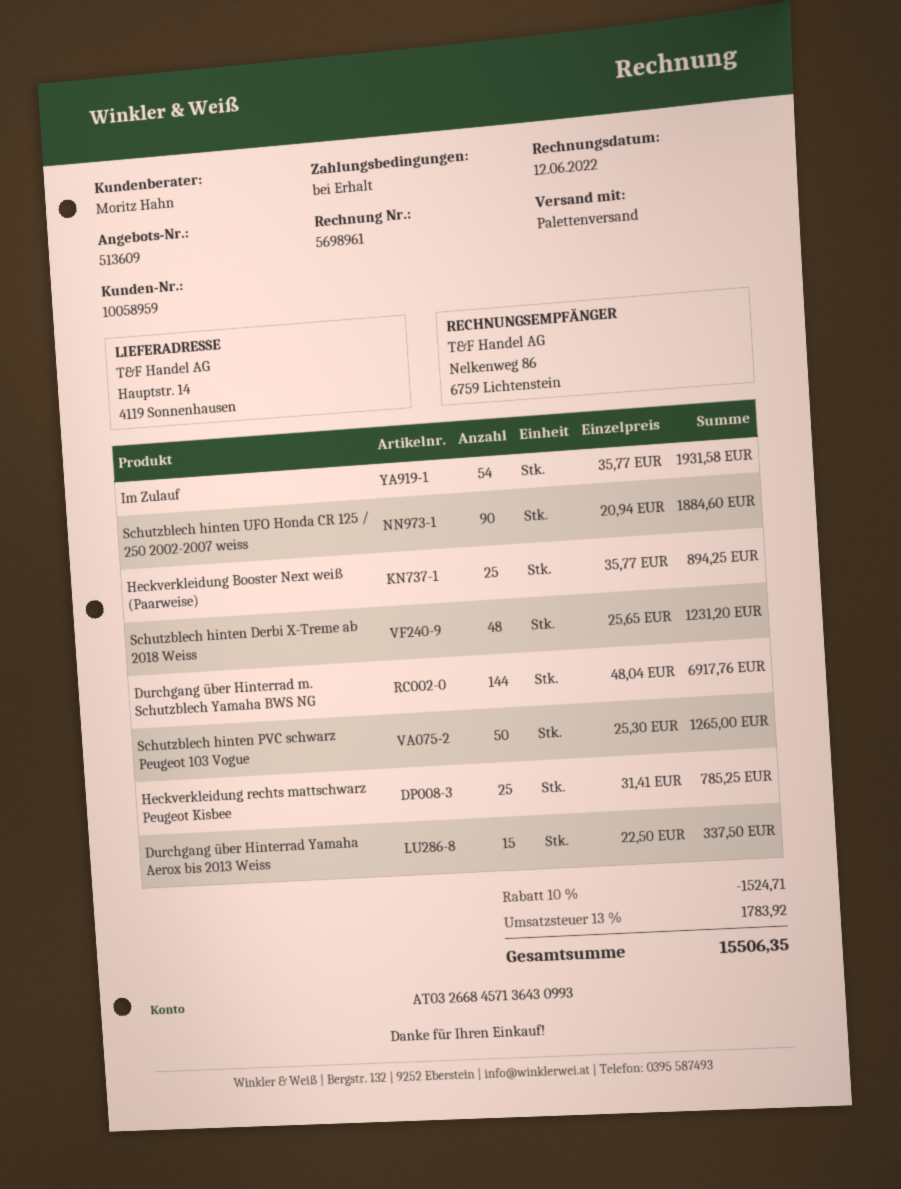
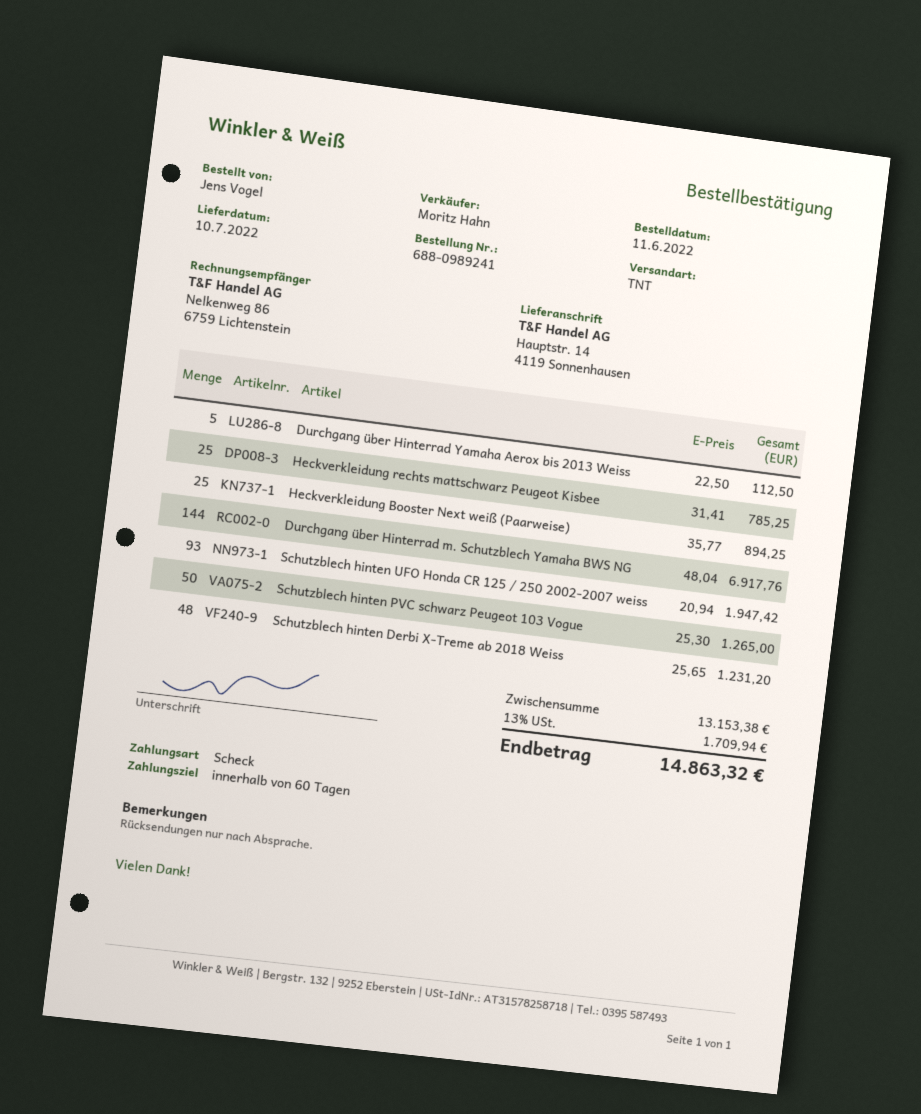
payment terms: on receipt -> 60 days
shipping method: pallet freight -> TNT
Im Zulauf: 54 x 35.77 = 1931.58 -> none
Schutzblech hinten UFO Honda CR 125 / 250 2002-2007 weiss: 90 x 20.94 = 1884.60 -> 93 x 20.94 = 1947.42
Durchgang über Hinterrad Yamaha Aerox bis 2013 Weiss: 15 x 22.50 = 337.50 -> 5 x 22.50 = 112.50
discount: 10% = 1524.71 -> none
tax: 13% = 1783.92 -> 13% = 1709.94
total: 15506.35 -> 14863.32

